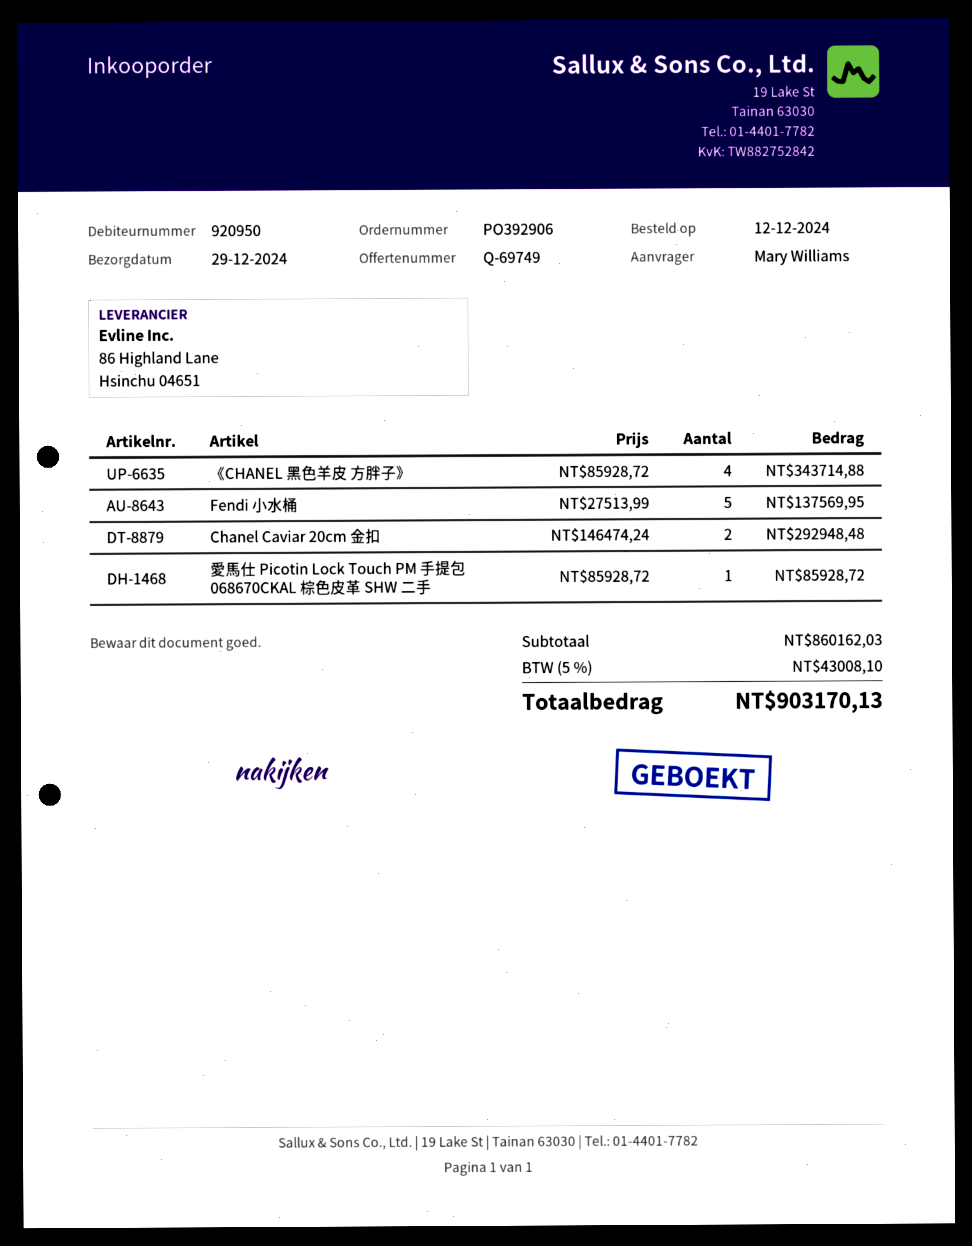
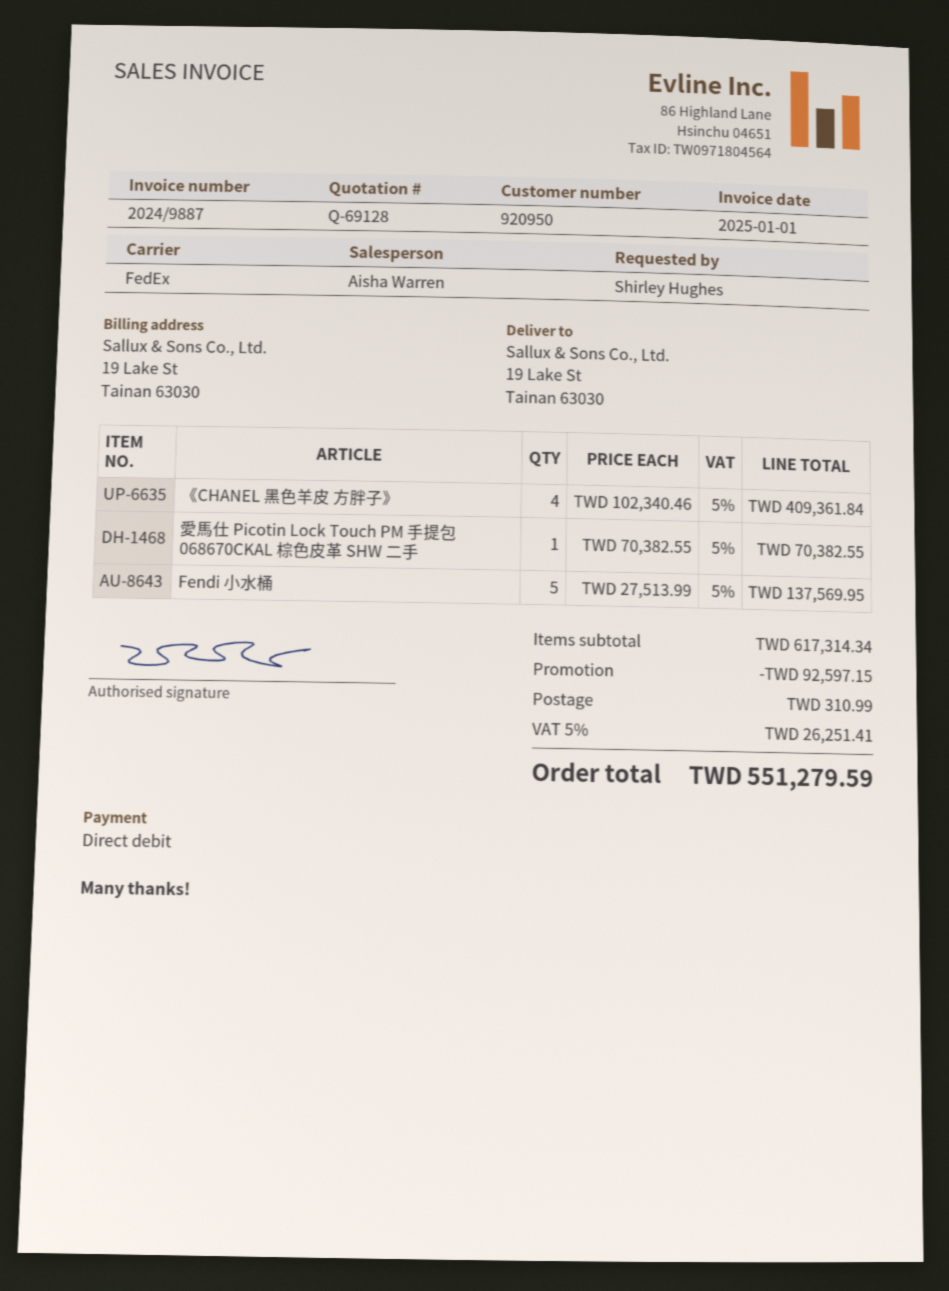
quote number: Q-69749 -> Q-69128
ordered by: Mary Williams -> Shirley Hughes
《CHANEL 黑色羊皮 方胖子》: 4 x 85928.72 = 343714.88 -> 4 x 102340.46 = 409361.84
Chanel Caviar 20cm 金扣: 2 x 146474.24 = 292948.48 -> none
愛馬仕 Picotin Lock Touch PM 手提包 068670CKAL 棕色皮革 SHW 二手: 1 x 85928.72 = 85928.72 -> 1 x 70382.55 = 70382.55
subtotal: 860162.03 -> 617314.34
discount: none -> 92597.15
shipping: none -> 310.99
tax: 5% = 43008.10 -> 5% = 26251.41
total: 903170.13 -> 551279.59

